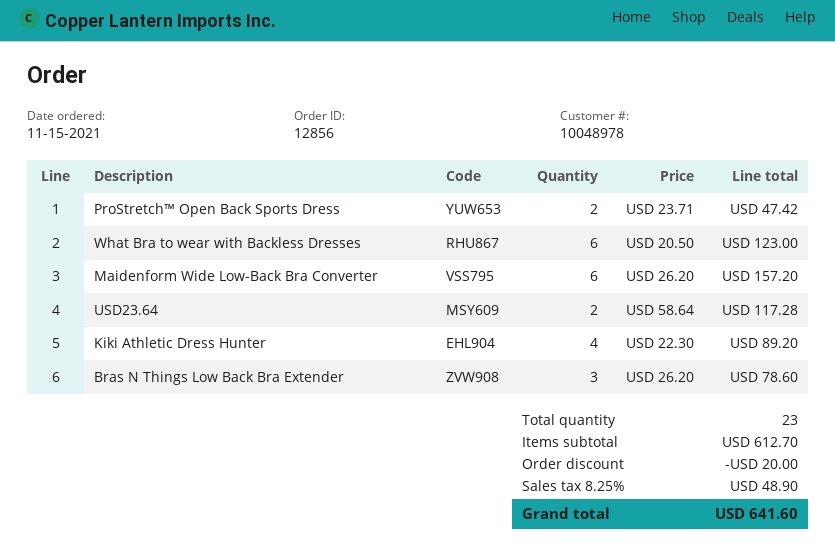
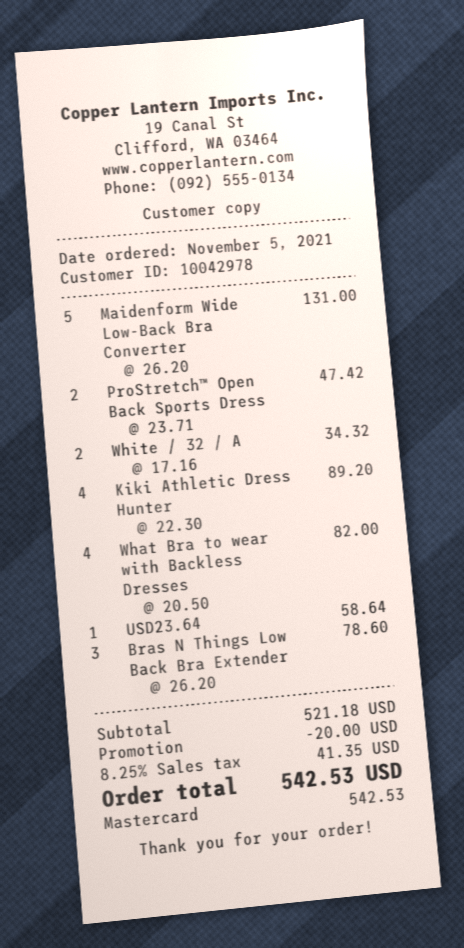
order date: 2021-11-15 -> 2021-11-05
customer number: 10048978 -> 10042978
What Bra to wear with Backless Dresses: 6 x 20.50 = 123.00 -> 4 x 20.50 = 82.00
Maidenform Wide Low-Back Bra Converter: 6 x 26.20 = 157.20 -> 5 x 26.20 = 131.00
USD23.64: 2 x 58.64 = 117.28 -> 1 x 58.64 = 58.64
White / 32 / A: none -> 2 x 17.16 = 34.32
subtotal: 612.70 -> 521.18
tax: 8.25% = 48.90 -> 8.25% = 41.35
total: 641.60 -> 542.53

